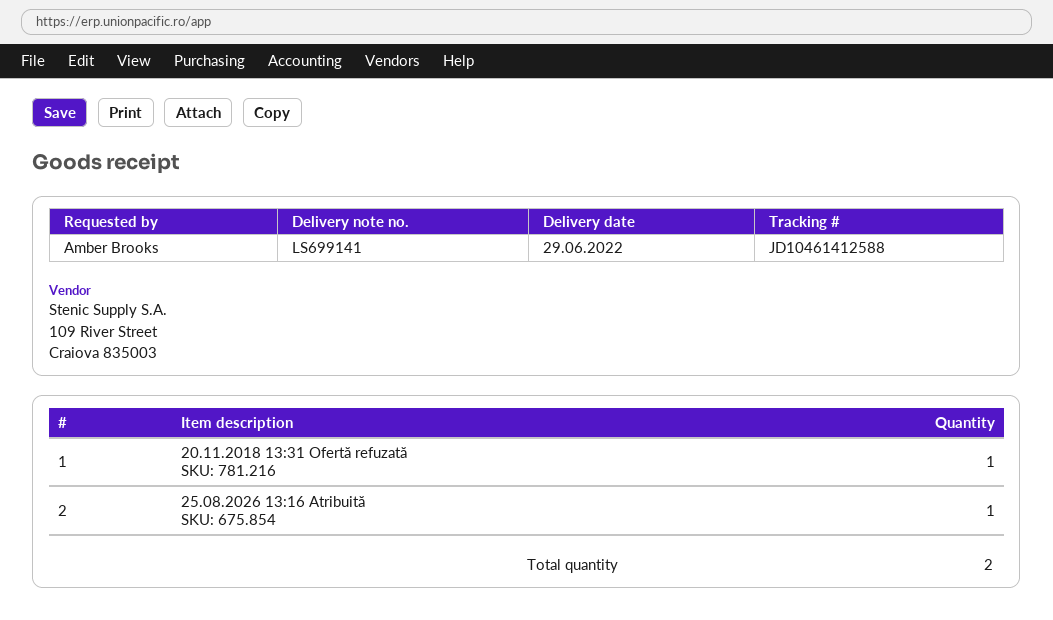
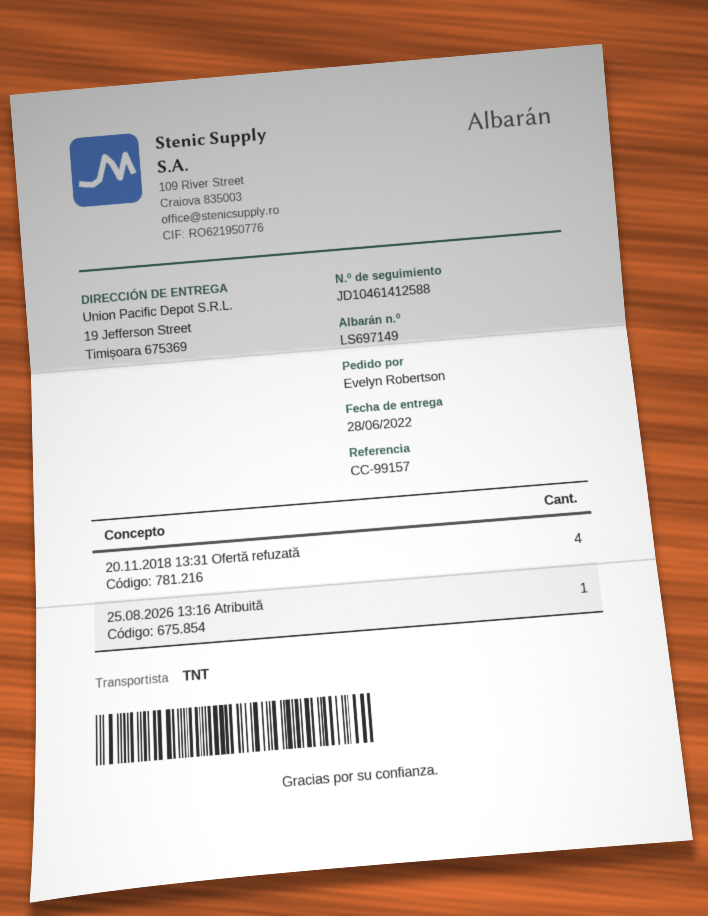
delivery note number: LS699141 -> LS697149
delivery date: 2022-06-29 -> 2022-06-28
ordered by: Amber Brooks -> Evelyn Robertson
20.11.2018 13:31 Ofertă refuzată: 1 -> 4

